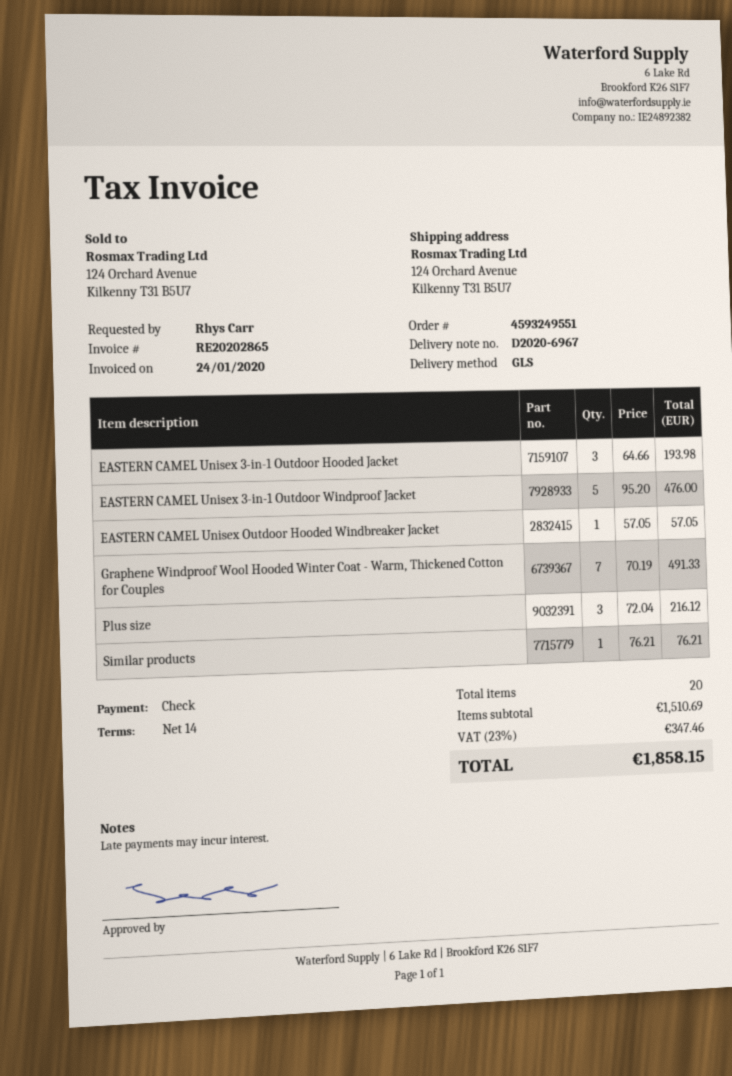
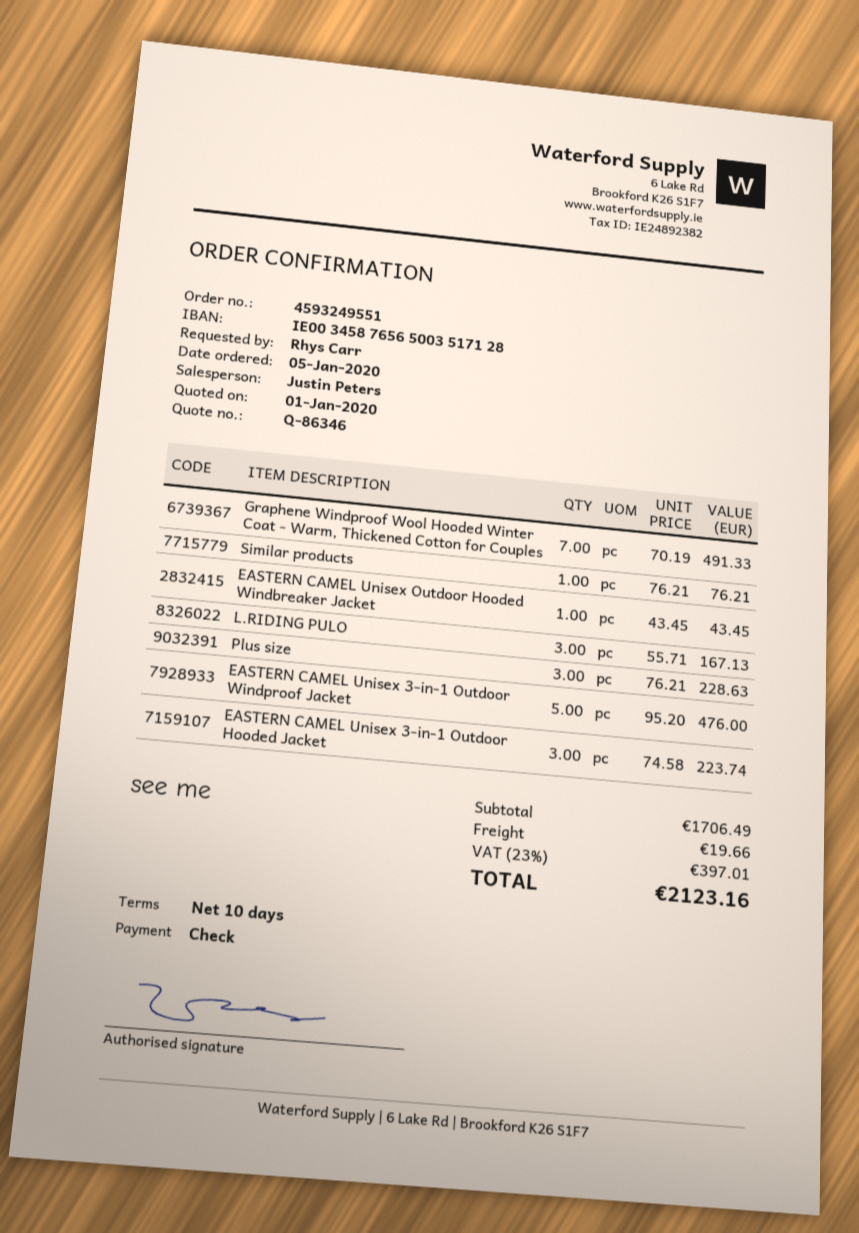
payment terms: 14 days -> 10 days
EASTERN CAMEL Unisex 3-in-1 Outdoor Hooded Jacket: 3 x 64.66 = 193.98 -> 3 x 74.58 = 223.74
EASTERN CAMEL Unisex Outdoor Hooded Windbreaker Jacket: 1 x 57.05 = 57.05 -> 1 x 43.45 = 43.45
Plus size: 3 x 72.04 = 216.12 -> 3 x 76.21 = 228.63
L.RIDING PULO: none -> 3 x 55.71 = 167.13
subtotal: 1510.69 -> 1706.49
shipping: none -> 19.66
tax: 23% = 347.46 -> 23% = 397.01
total: 1858.15 -> 2123.16

